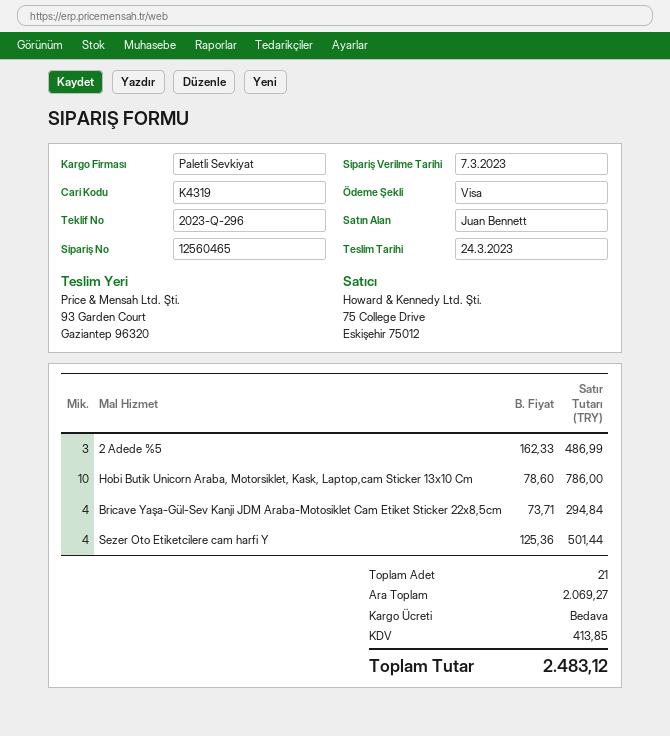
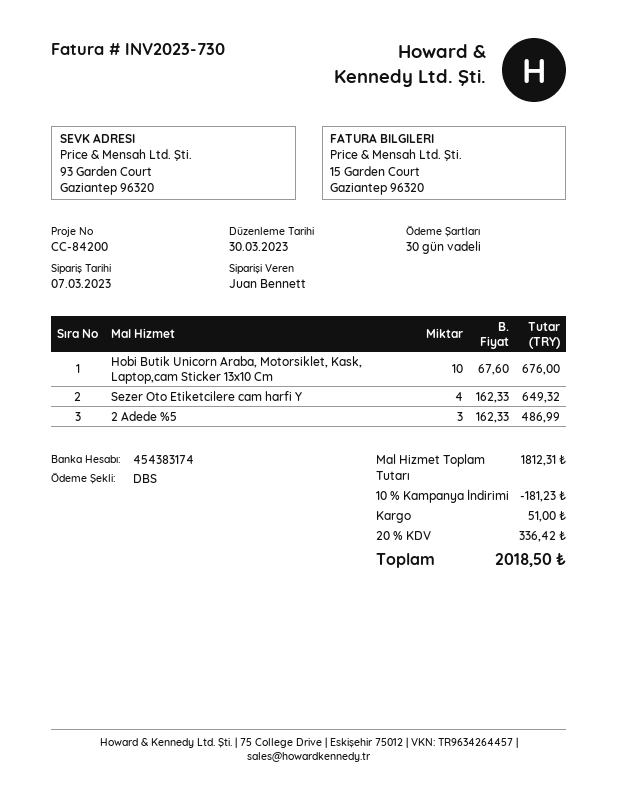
payment method: Visa -> direct debit
Hobi Butik Unicorn Araba, Motorsiklet, Kask, Laptop,cam Sticker 13x10 Cm: 10 x 78.60 = 786.00 -> 10 x 67.60 = 676.00
Bricave Yaşa-Gül-Sev Kanji JDM Araba-Motosiklet Cam Etiket Sticker 22x8,5cm: 4 x 73.71 = 294.84 -> none
Sezer Oto Etiketcilere cam harfi Y: 4 x 125.36 = 501.44 -> 4 x 162.33 = 649.32
subtotal: 2069.27 -> 1812.31
discount: none -> 10% = 181.23
shipping: 0.00 -> 51.00
tax: 413.85 -> 336.42
total: 2483.12 -> 2018.50

